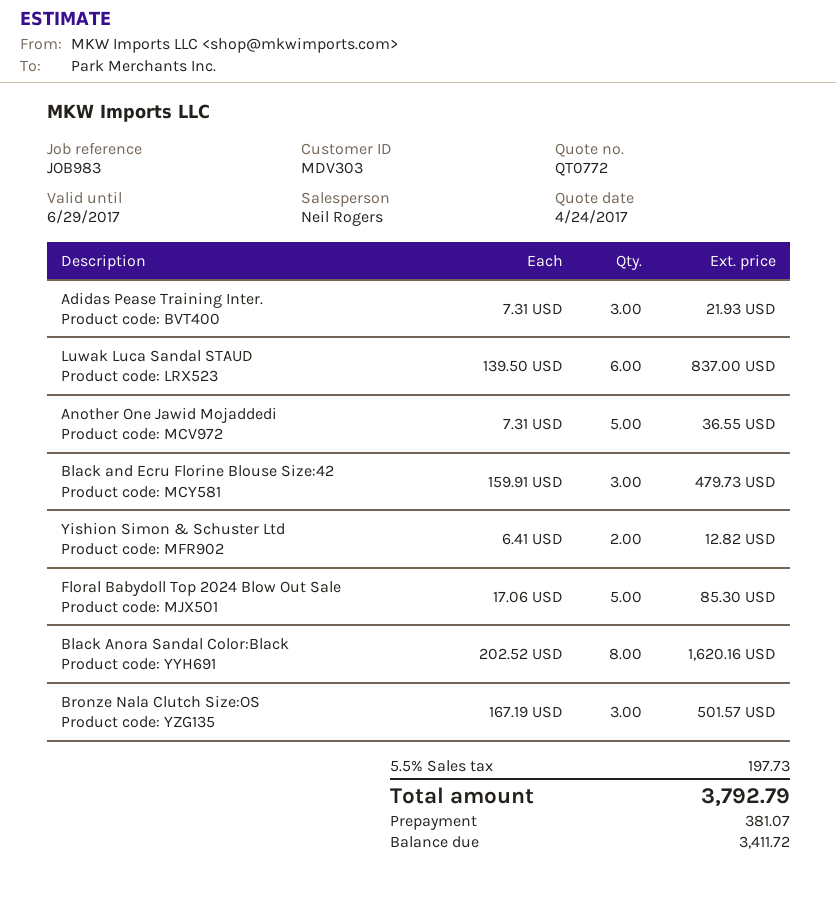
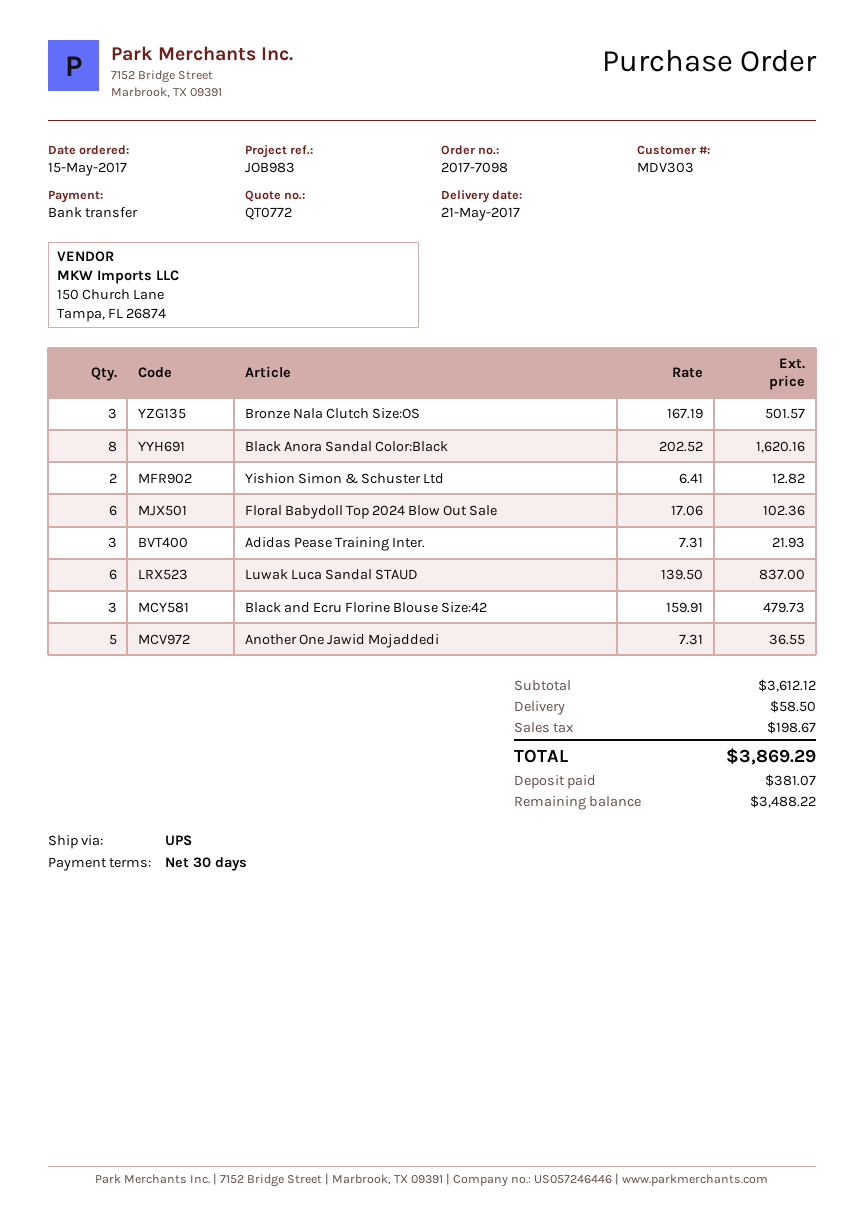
Floral Babydoll Top 2024 Blow Out Sale: 5 x 17.06 = 85.30 -> 6 x 17.06 = 102.36
shipping: none -> 58.50
tax: 197.73 -> 198.67
total: 3792.79 -> 3869.29
balance: 3411.72 -> 3488.22

